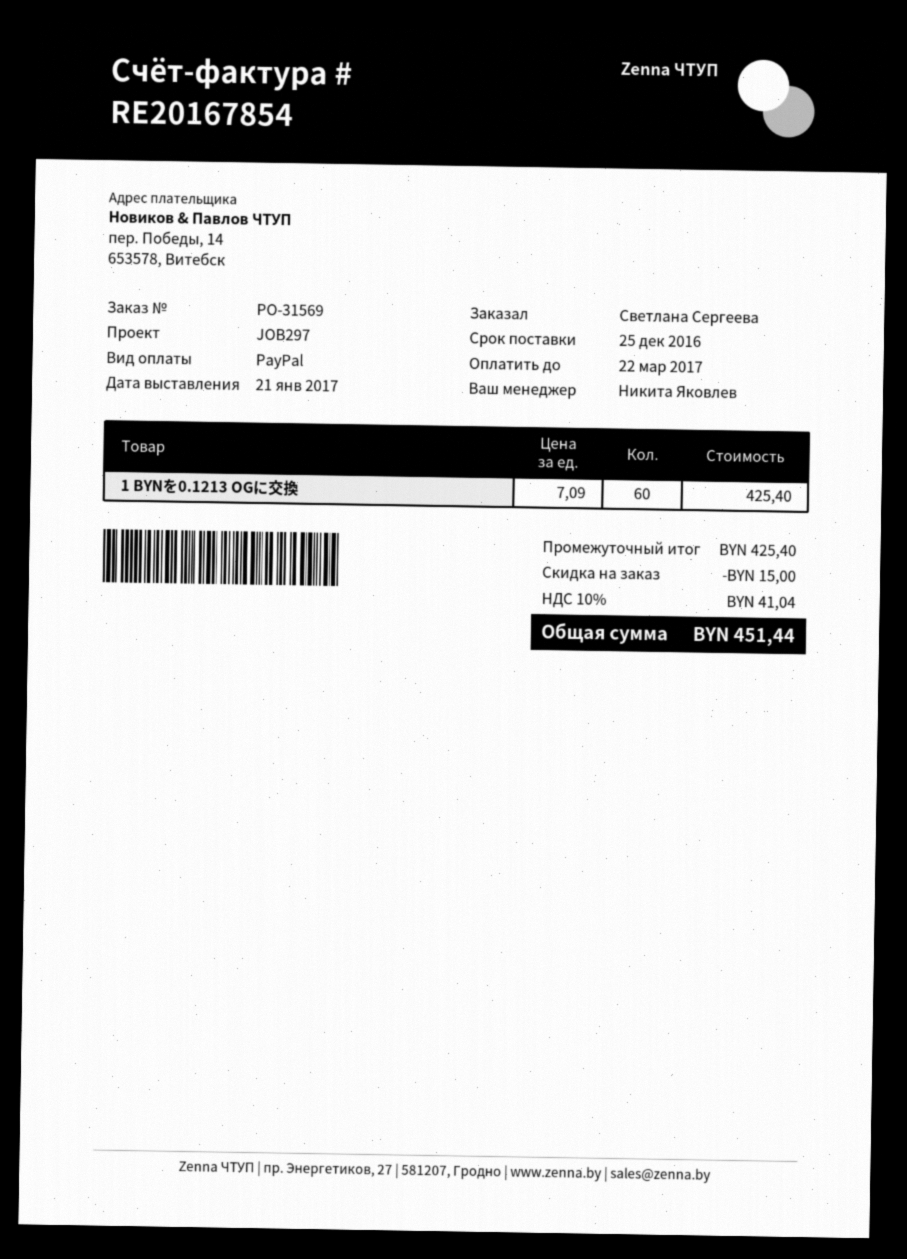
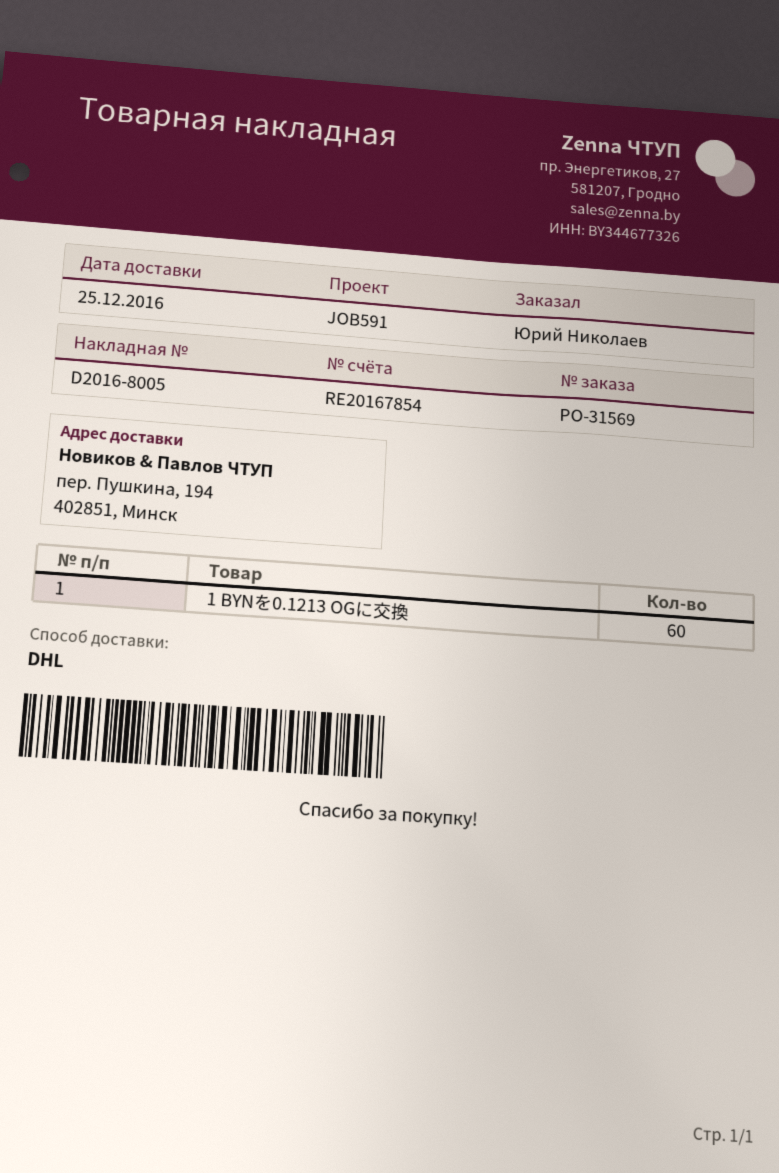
reference: JOB297 -> JOB591
ordered by: Светлана Сергеева -> Юрий Николаев

